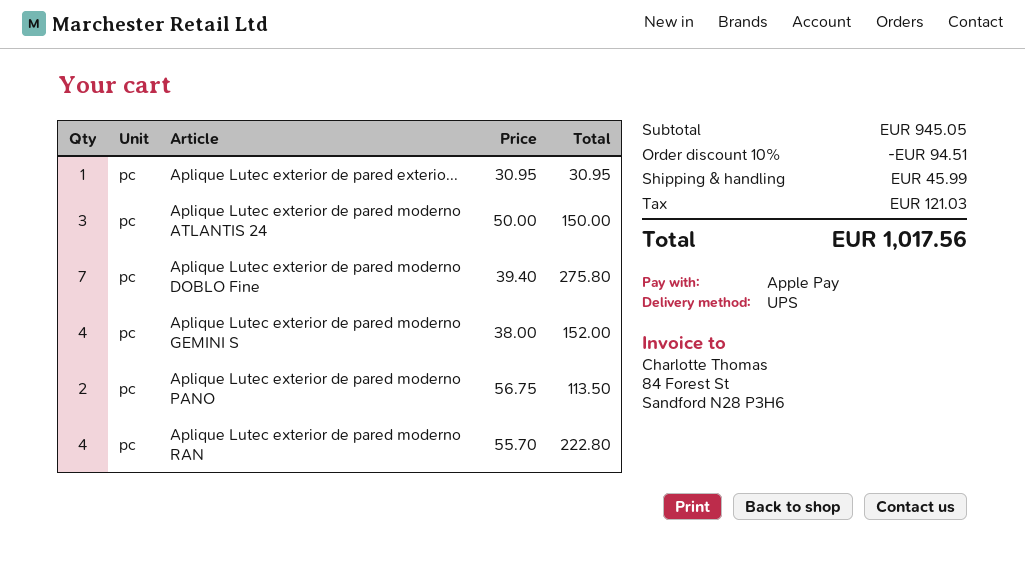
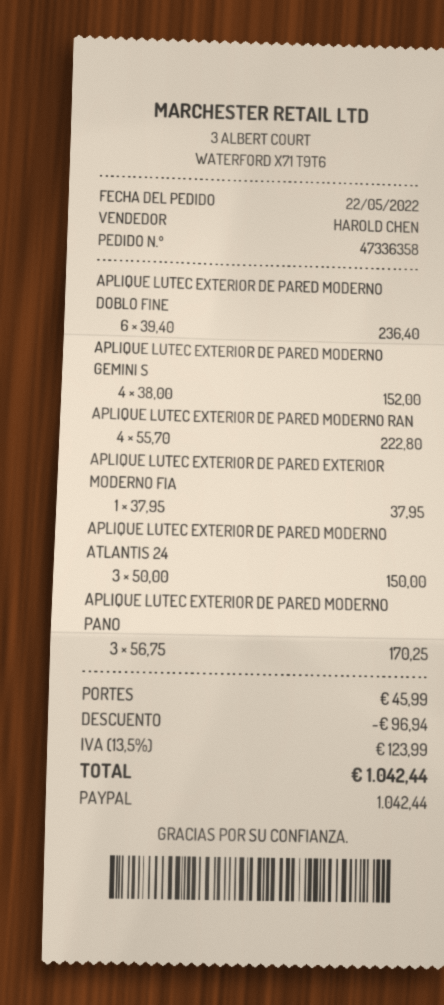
payment method: Apple Pay -> PayPal
Aplique Lutec exterior de pared exterio...: 1 x 30.95 = 30.95 -> 1 x 37.95 = 37.95
Aplique Lutec exterior de pared moderno DOBLO Fine: 7 x 39.40 = 275.80 -> 6 x 39.40 = 236.40
Aplique Lutec exterior de pared moderno PANO: 2 x 56.75 = 113.50 -> 3 x 56.75 = 170.25
discount: 94.51 -> 96.94
tax: 121.03 -> 123.99
total: 1017.56 -> 1042.44

